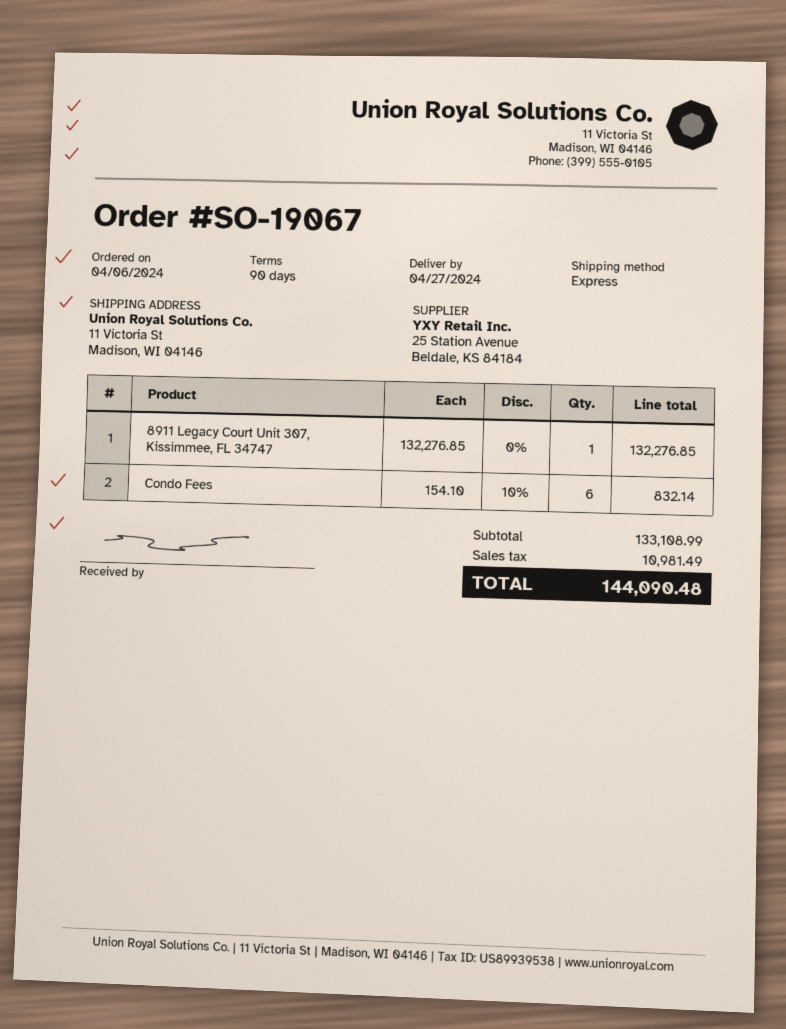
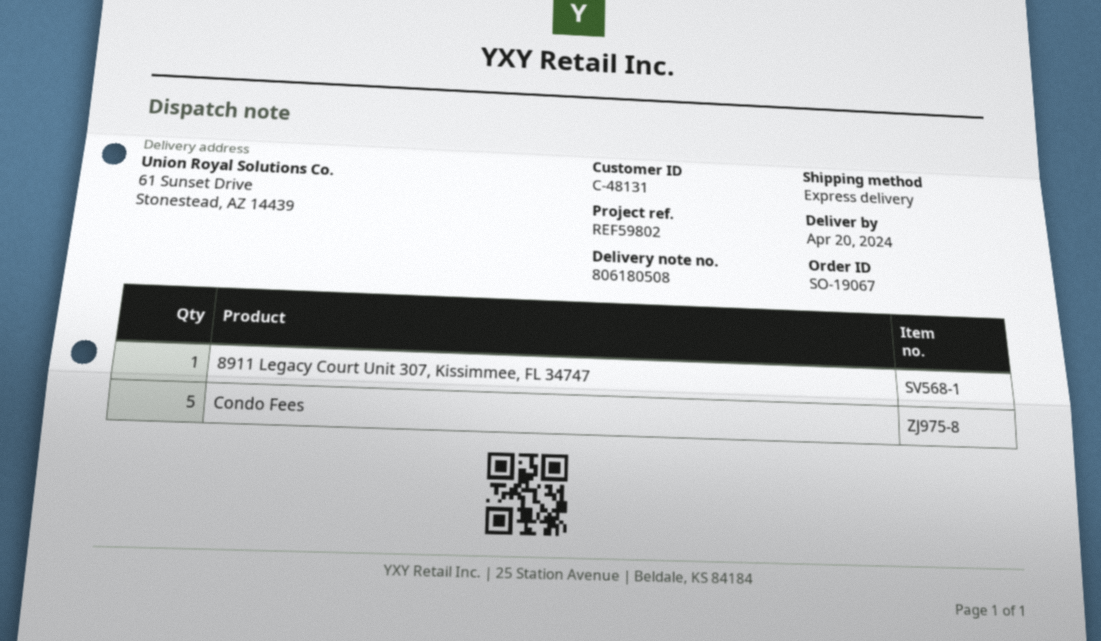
delivery date: 2024-04-27 -> 2024-04-20
ship to: 11 Victoria St, Madison, WI 04146 -> 61 Sunset Drive, Stonestead, AZ 14439
Condo Fees: 6 -> 5

